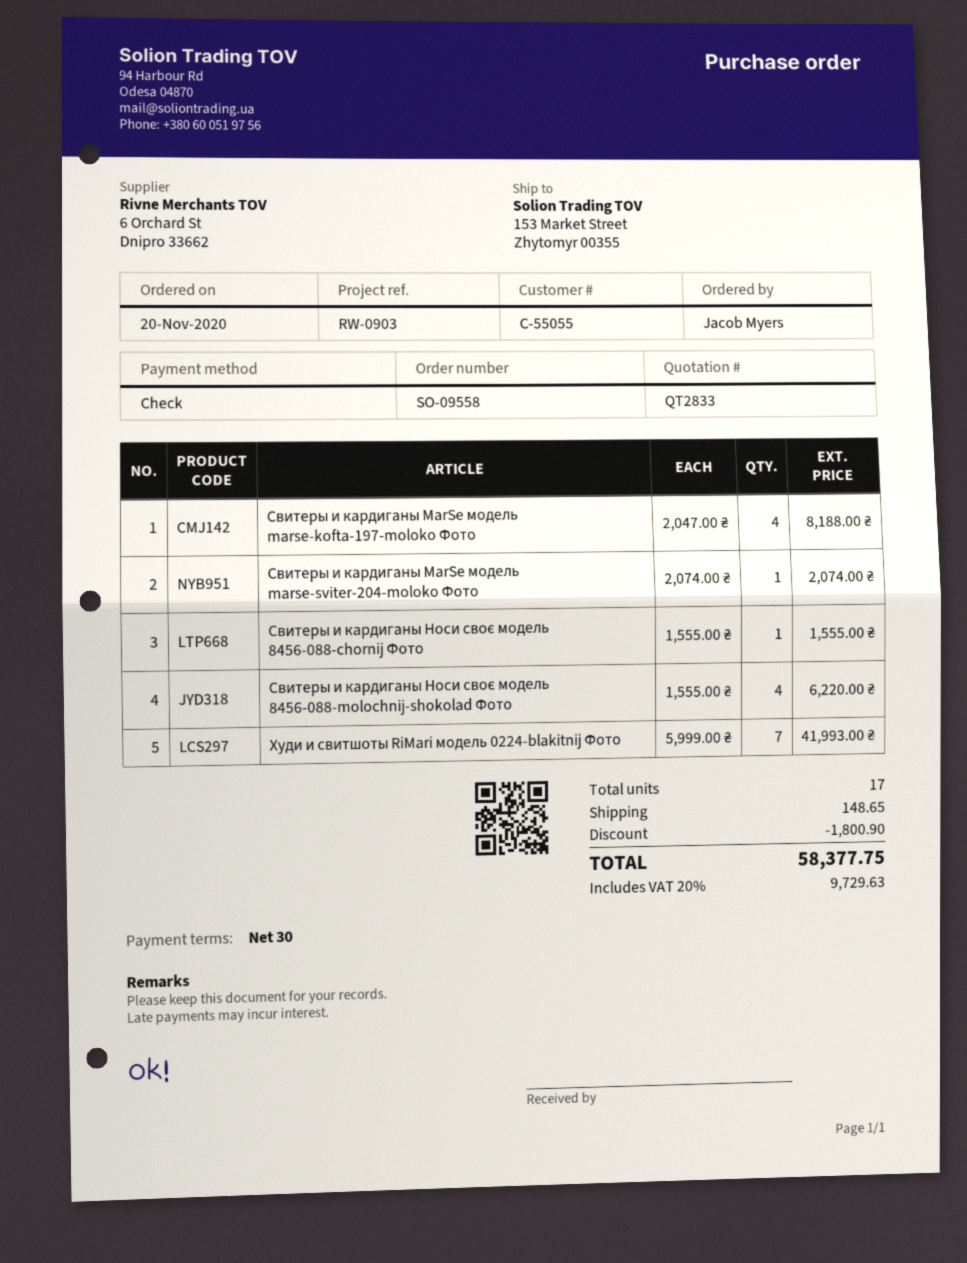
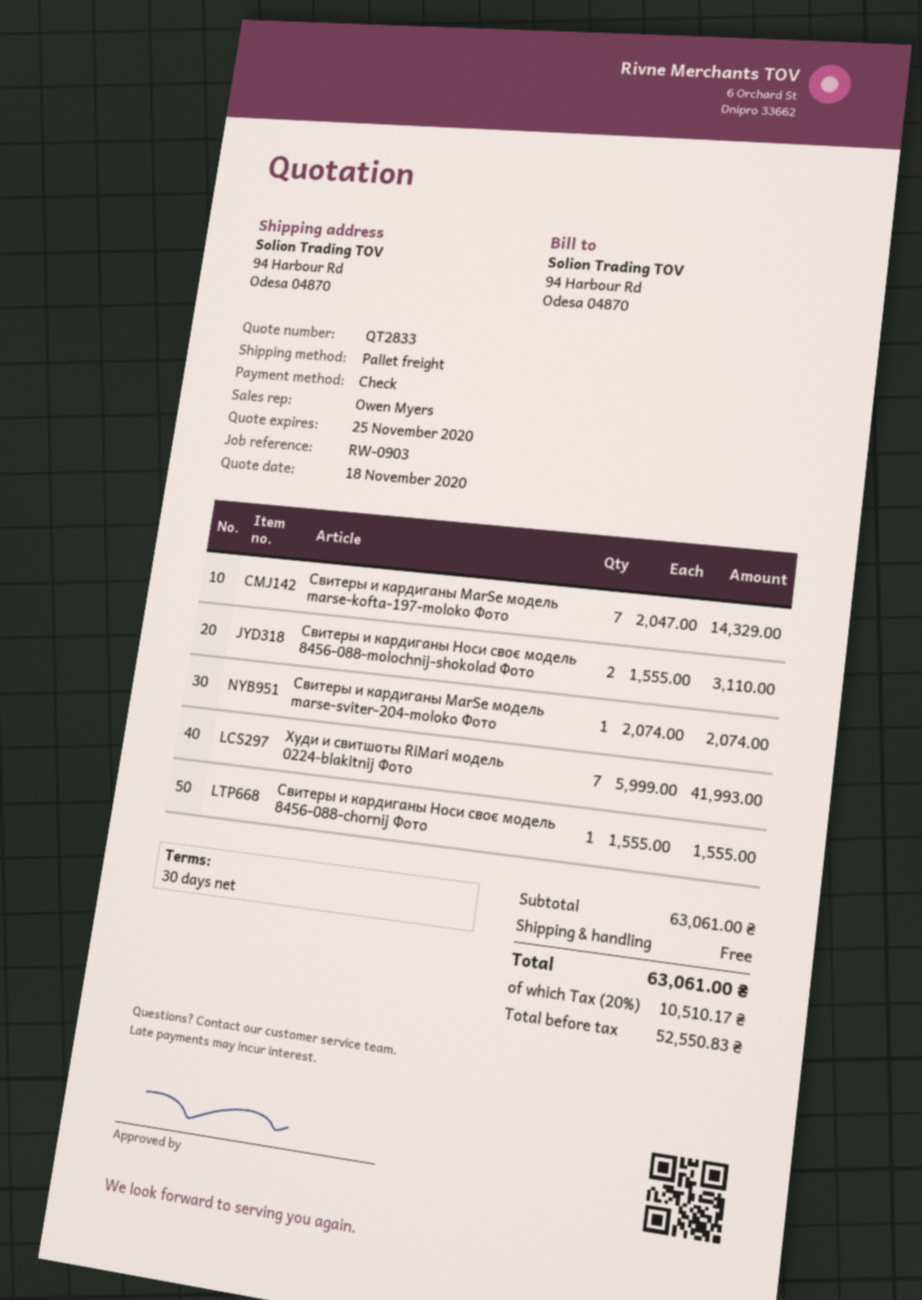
ship to: 153 Market Street, Zhytomyr 00355 -> 94 Harbour Rd, Odesa 04870
Свитеры и кардиганы MarSe модель marse-kofta-197-moloko Фото: 4 x 2047.00 = 8188.00 -> 7 x 2047.00 = 14329.00
Свитеры и кардиганы Носи своє модель 8456-088-molochnij-shokolad Фото: 4 x 1555.00 = 6220.00 -> 2 x 1555.00 = 3110.00
discount: 1800.90 -> none
shipping: 148.65 -> 0.00
tax: 20% = 9729.63 -> 20% = 10510.17
total: 58377.75 -> 63061.00

